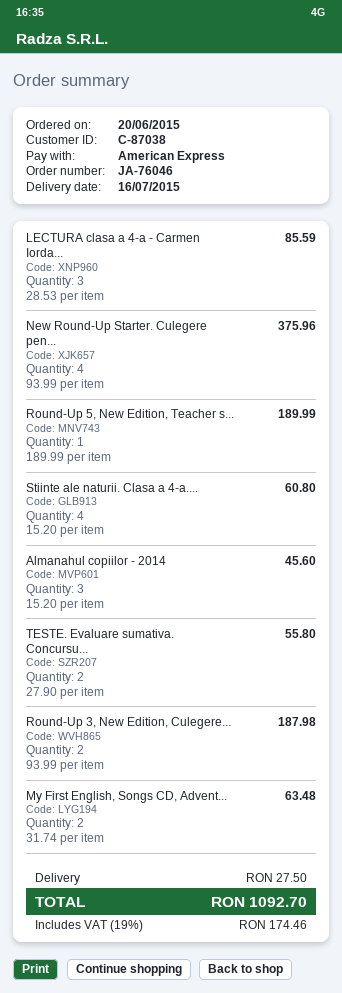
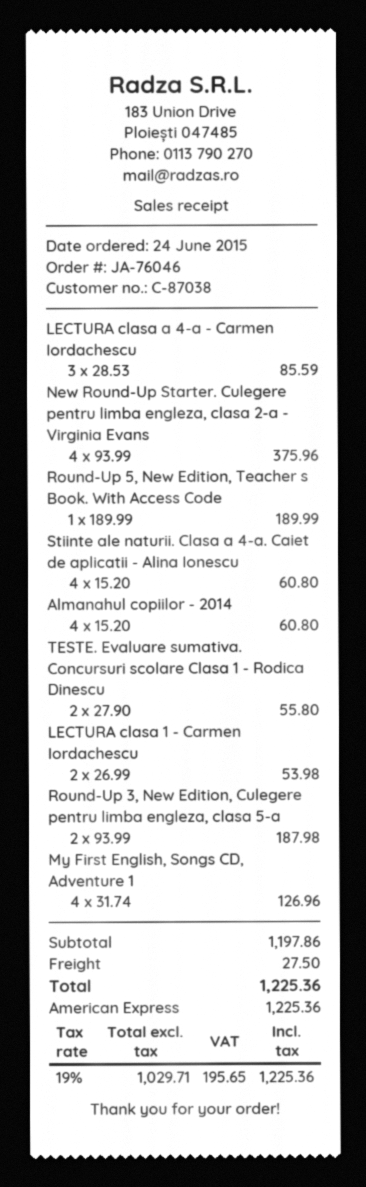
order date: 2015-06-20 -> 2015-06-24
Almanahul copiilor - 2014: 3 x 15.20 = 45.60 -> 4 x 15.20 = 60.80
My First English, Songs CD, Advent...: 2 x 31.74 = 63.48 -> 4 x 31.74 = 126.96
LECTURA clasa 1 - Carmen Iordachescu: none -> 2 x 26.99 = 53.98
tax: 19% = 174.46 -> 19% = 195.65
total: 1092.70 -> 1225.36

